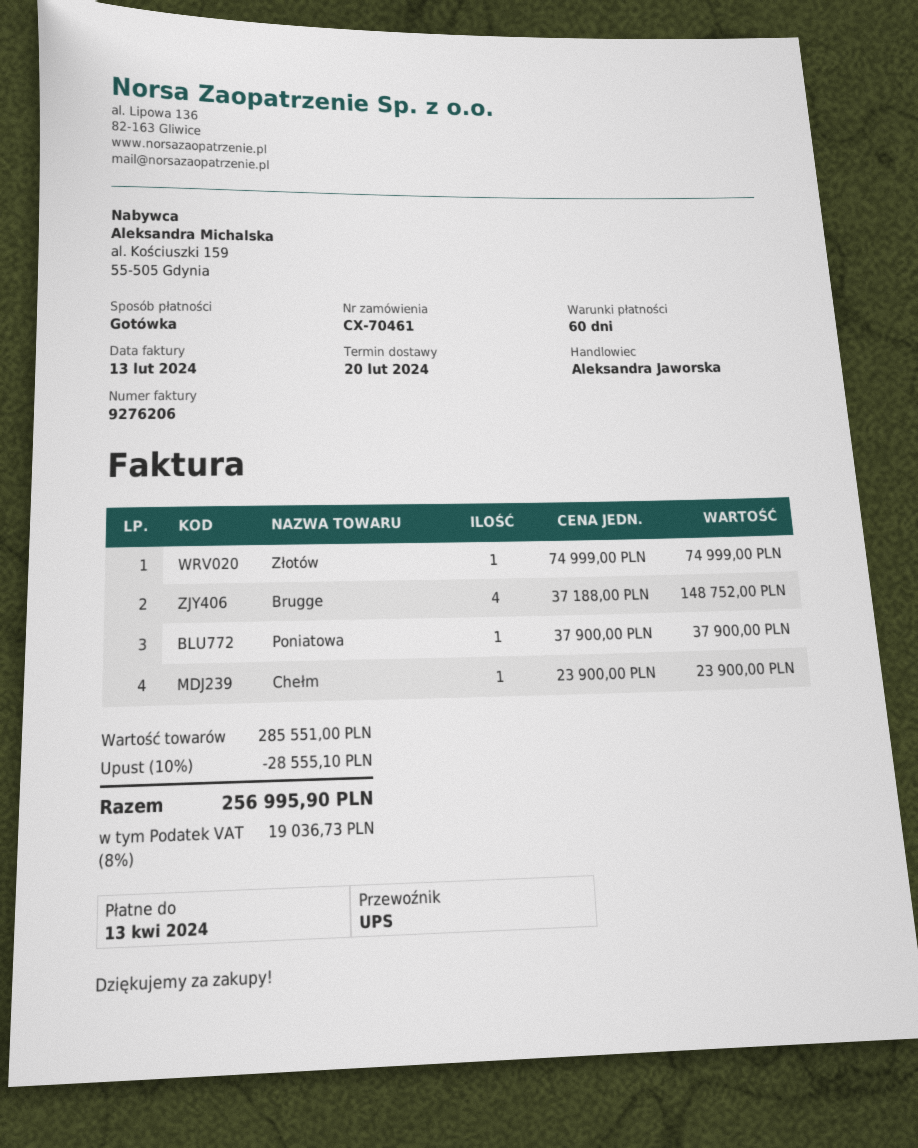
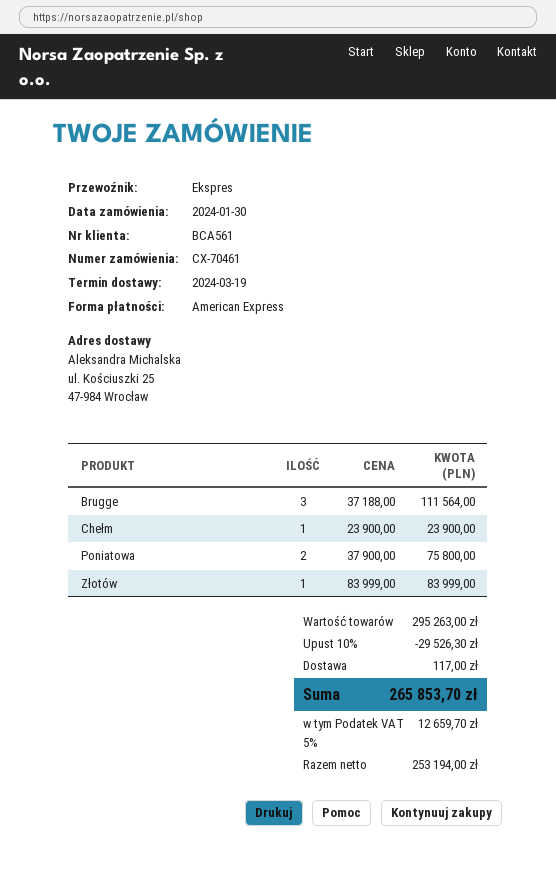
delivery date: 2024-02-20 -> 2024-03-19
payment method: cash -> American Express
shipping method: UPS -> express
Złotów: 1 x 74999.00 = 74999.00 -> 1 x 83999.00 = 83999.00
Brugge: 4 x 37188.00 = 148752.00 -> 3 x 37188.00 = 111564.00
Poniatowa: 1 x 37900.00 = 37900.00 -> 2 x 37900.00 = 75800.00
subtotal: 285551.00 -> 295263.00
discount: 10% = 28555.10 -> 10% = 29526.30
shipping: none -> 117.00
tax: 8% = 19036.73 -> 5% = 12659.70
total: 256995.90 -> 265853.70

